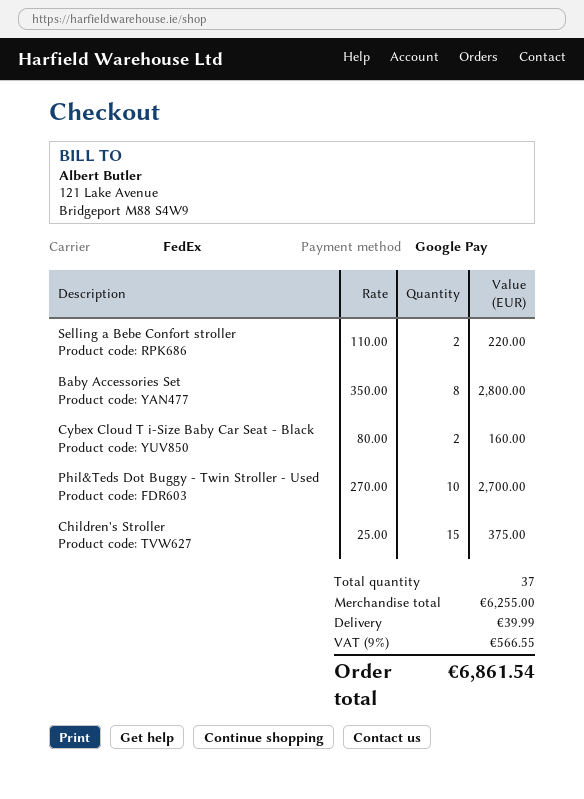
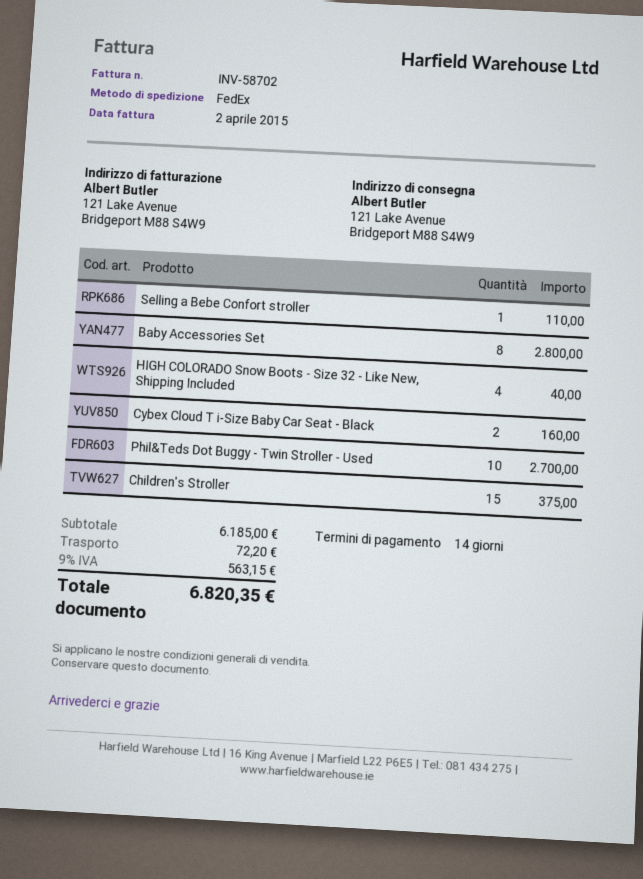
Selling a Bebe Confort stroller: 2 for 220.00 -> 1 for 110.00
HIGH COLORADO Snow Boots - Size 32 - Like New, Shipping Included: none -> 4 for 40.00
subtotal: 6255.00 -> 6185.00
shipping: 39.99 -> 72.20
tax: 9% = 566.55 -> 9% = 563.15
total: 6861.54 -> 6820.35

